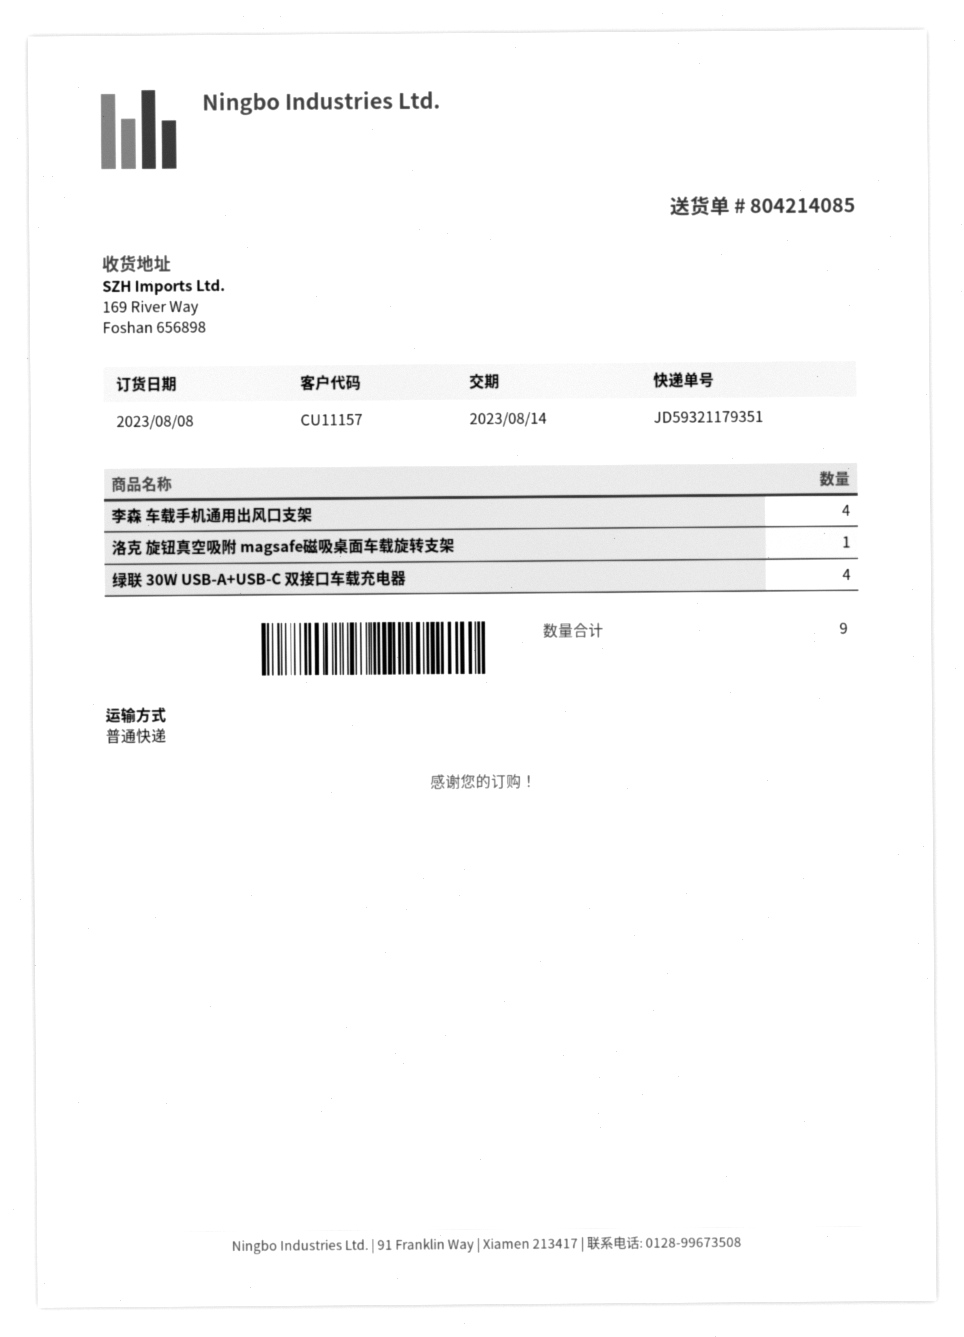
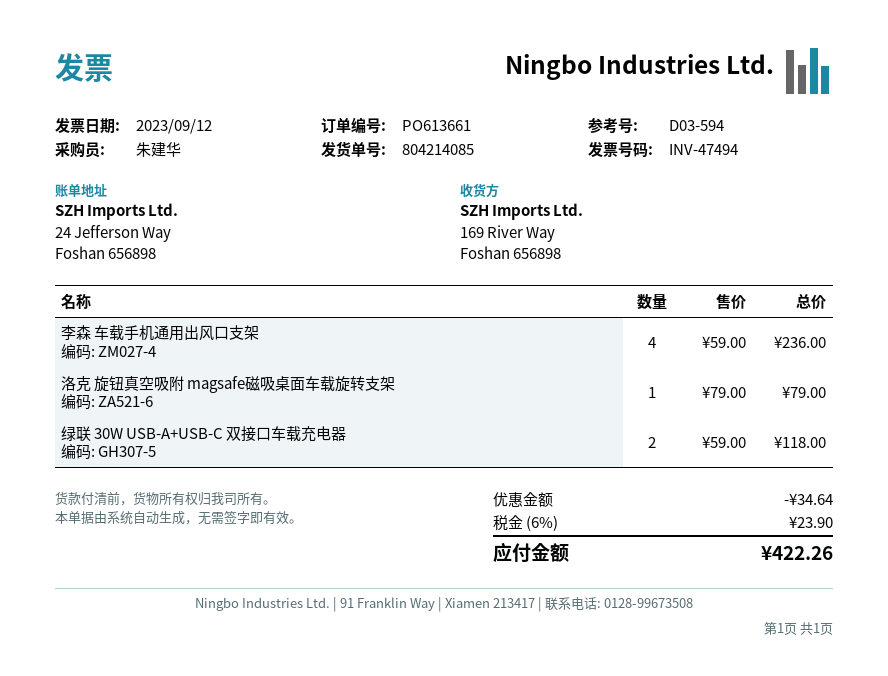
绿联 30W USB-A+USB-C 双接口车载充电器: 4 -> 2

